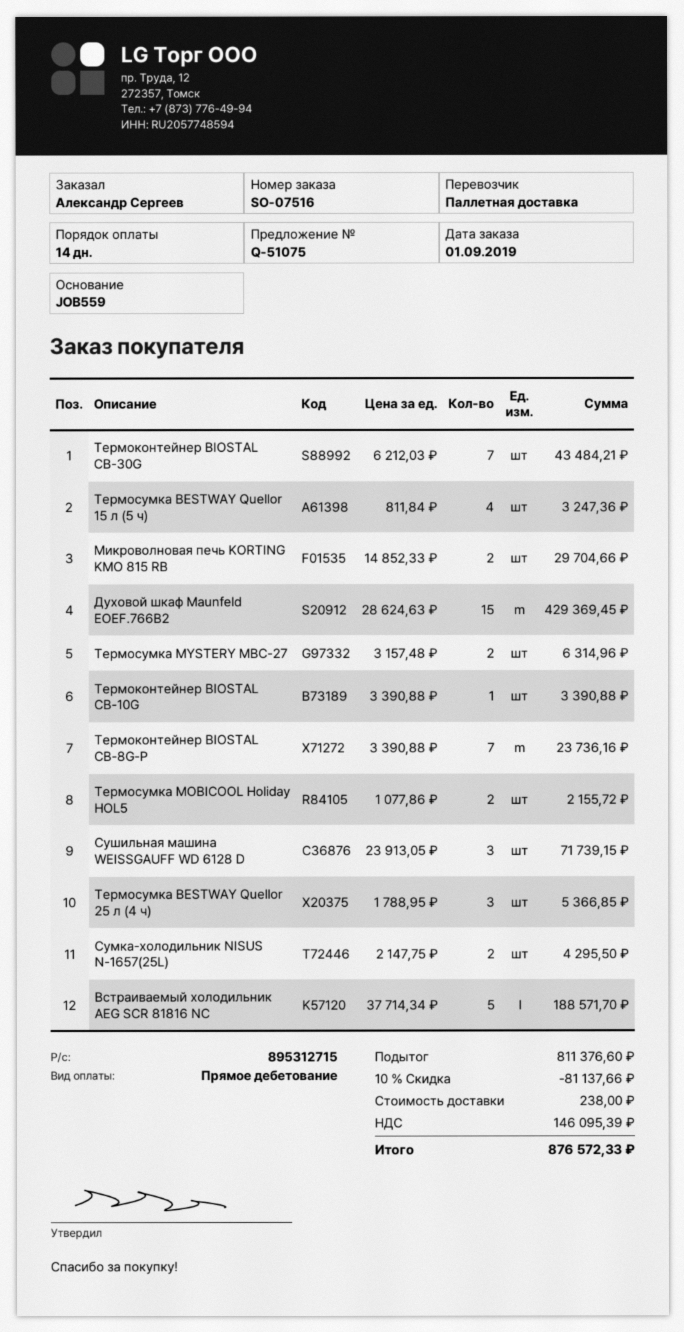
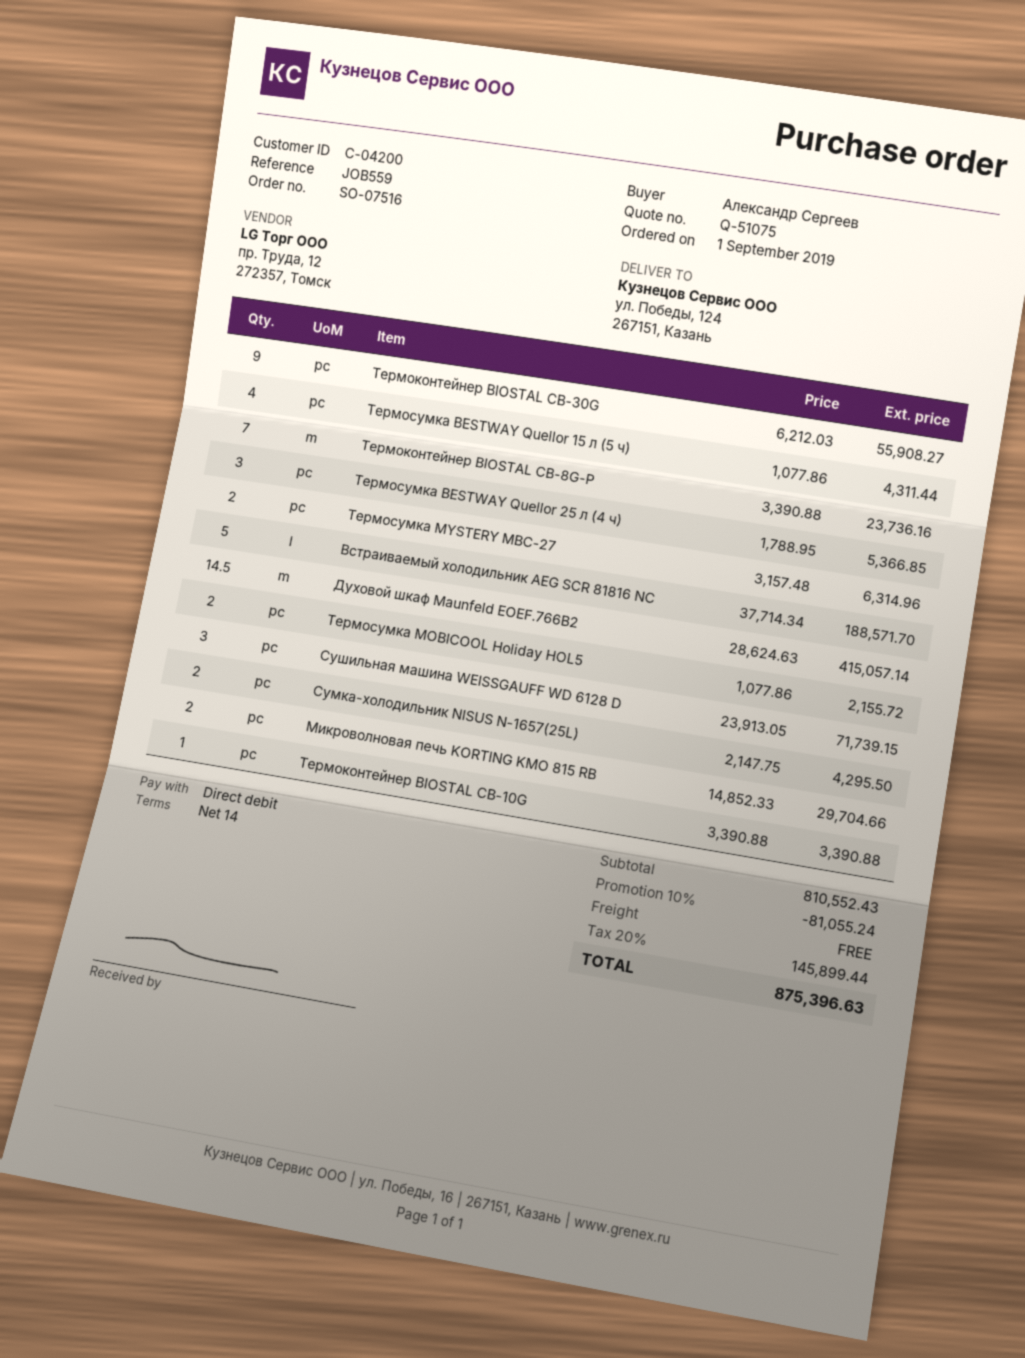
Термоконтейнер BIOSTAL CB-30G: 7 x 6212.03 = 43484.21 -> 9 x 6212.03 = 55908.27
Термосумка BESTWAY Quellor 15 л (5 ч): 4 x 811.84 = 3247.36 -> 4 x 1077.86 = 4311.44
Духовой шкаф Maunfeld EOEF.766B2: 15 x 28624.63 = 429369.45 -> 14.5 x 28624.63 = 415057.14
subtotal: 811376.60 -> 810552.43
discount: 10% = 81137.66 -> 10% = 81055.24
shipping: 238.00 -> 0.00
tax: 146095.39 -> 145899.44
total: 876572.33 -> 875396.63

